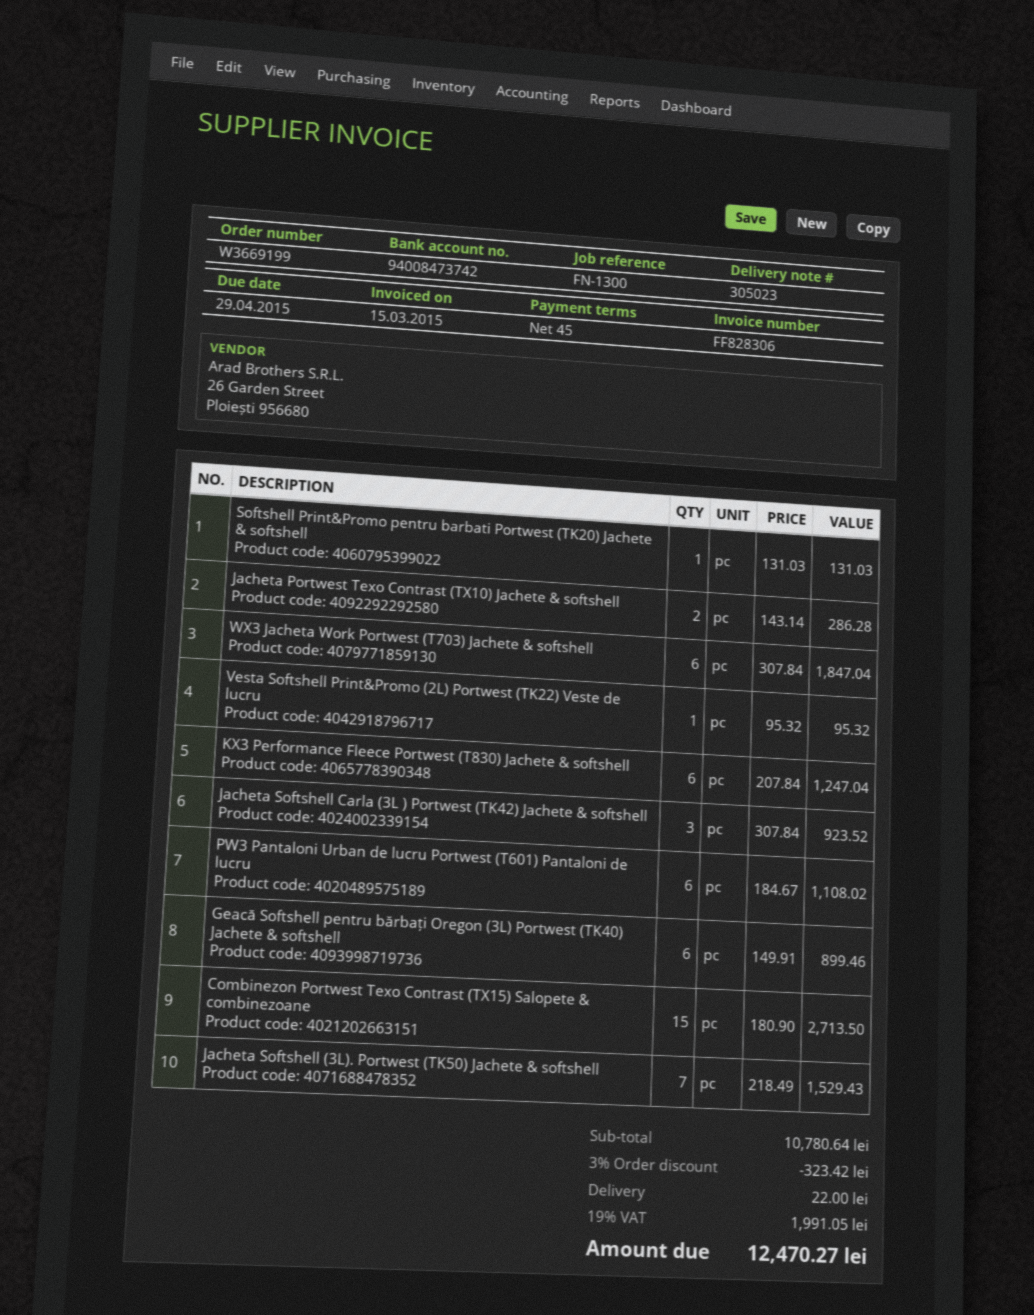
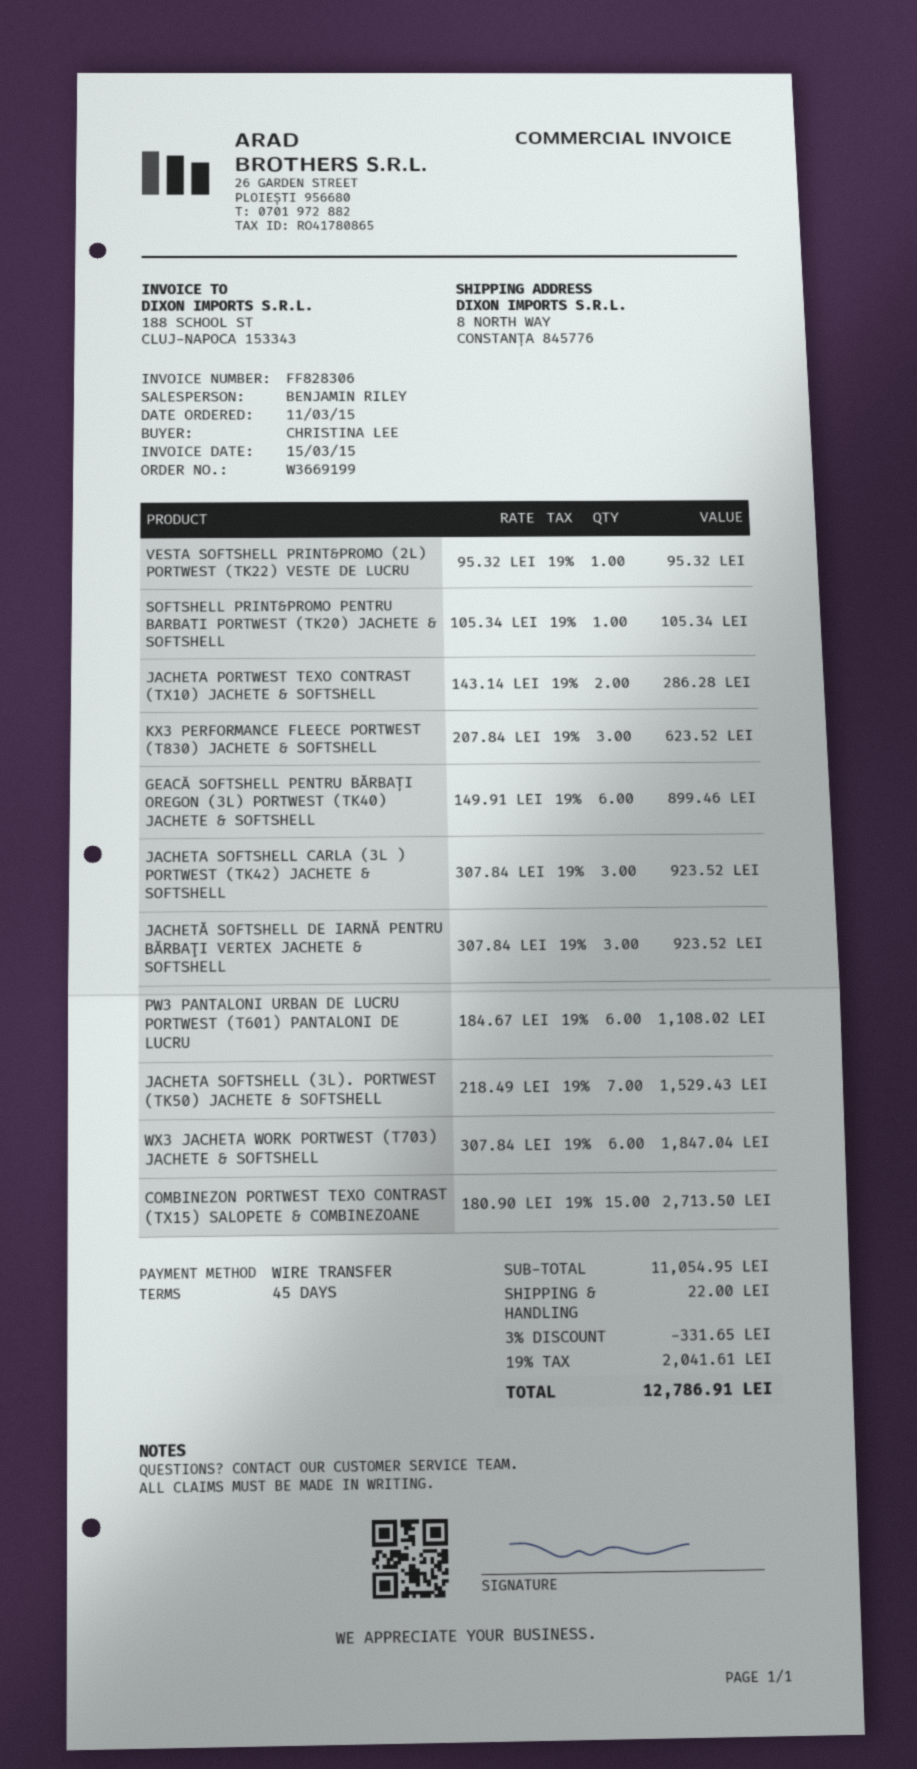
Softshell Print&Promo pentru barbati Portwest (TK20) Jachete & softshell: 1 x 131.03 = 131.03 -> 1 x 105.34 = 105.34
KX3 Performance Fleece Portwest (T830) Jachete & softshell: 6 x 207.84 = 1247.04 -> 3 x 207.84 = 623.52
JACHETĂ SOFTSHELL DE IARNĂ PENTRU BĂRBAŢI VERTEX JACHETE & SOFTSHELL: none -> 3 x 307.84 = 923.52
subtotal: 10780.64 -> 11054.95
discount: 3% = 323.42 -> 3% = 331.65
tax: 19% = 1991.05 -> 19% = 2041.61
total: 12470.27 -> 12786.91

